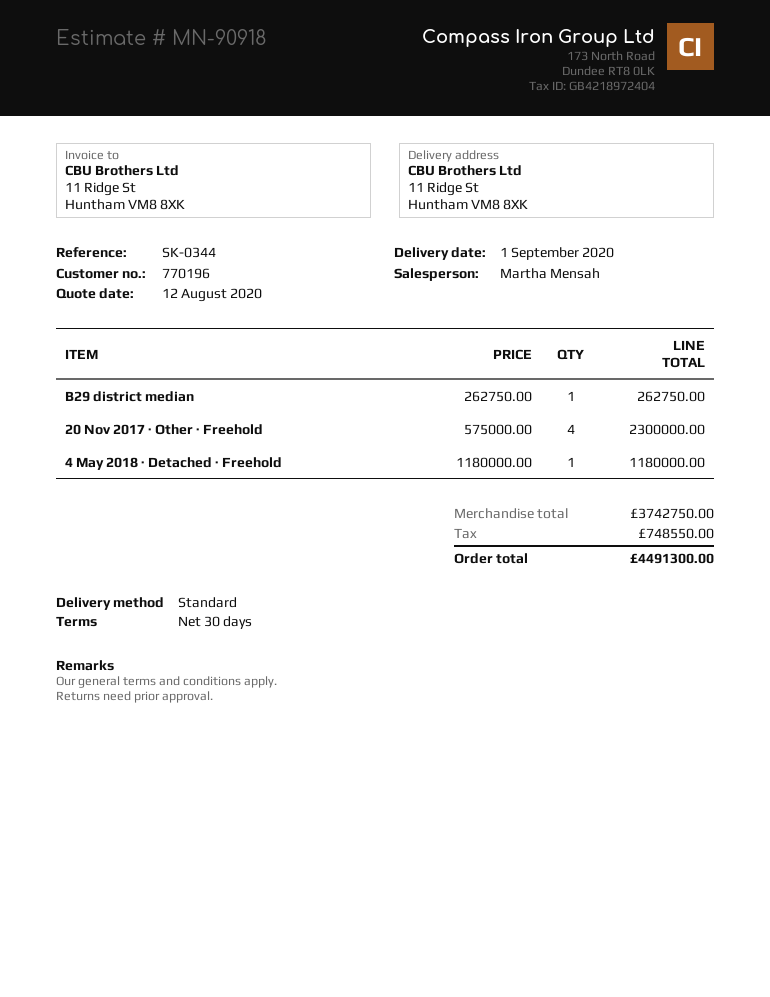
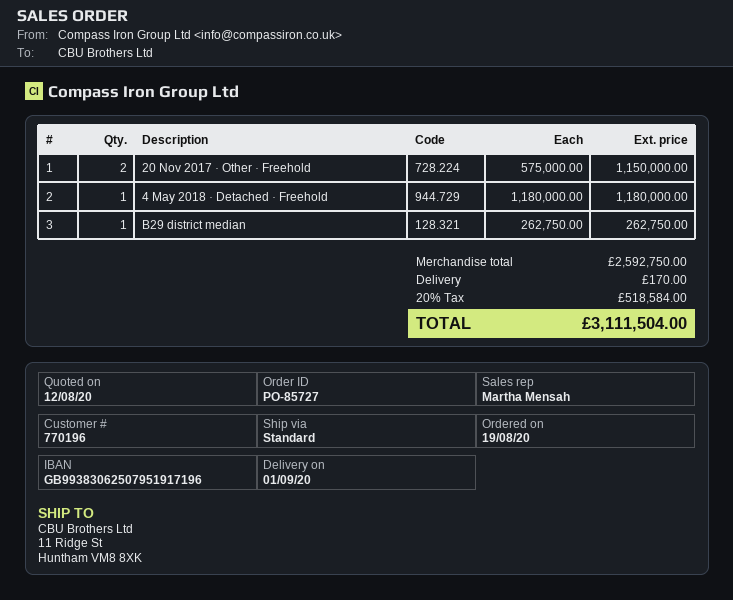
20 Nov 2017 · Other · Freehold: 4 x 575000.00 = 2300000.00 -> 2 x 575000.00 = 1150000.00
subtotal: 3742750.00 -> 2592750.00
shipping: none -> 170.00
tax: 748550.00 -> 518584.00
total: 4491300.00 -> 3111504.00

